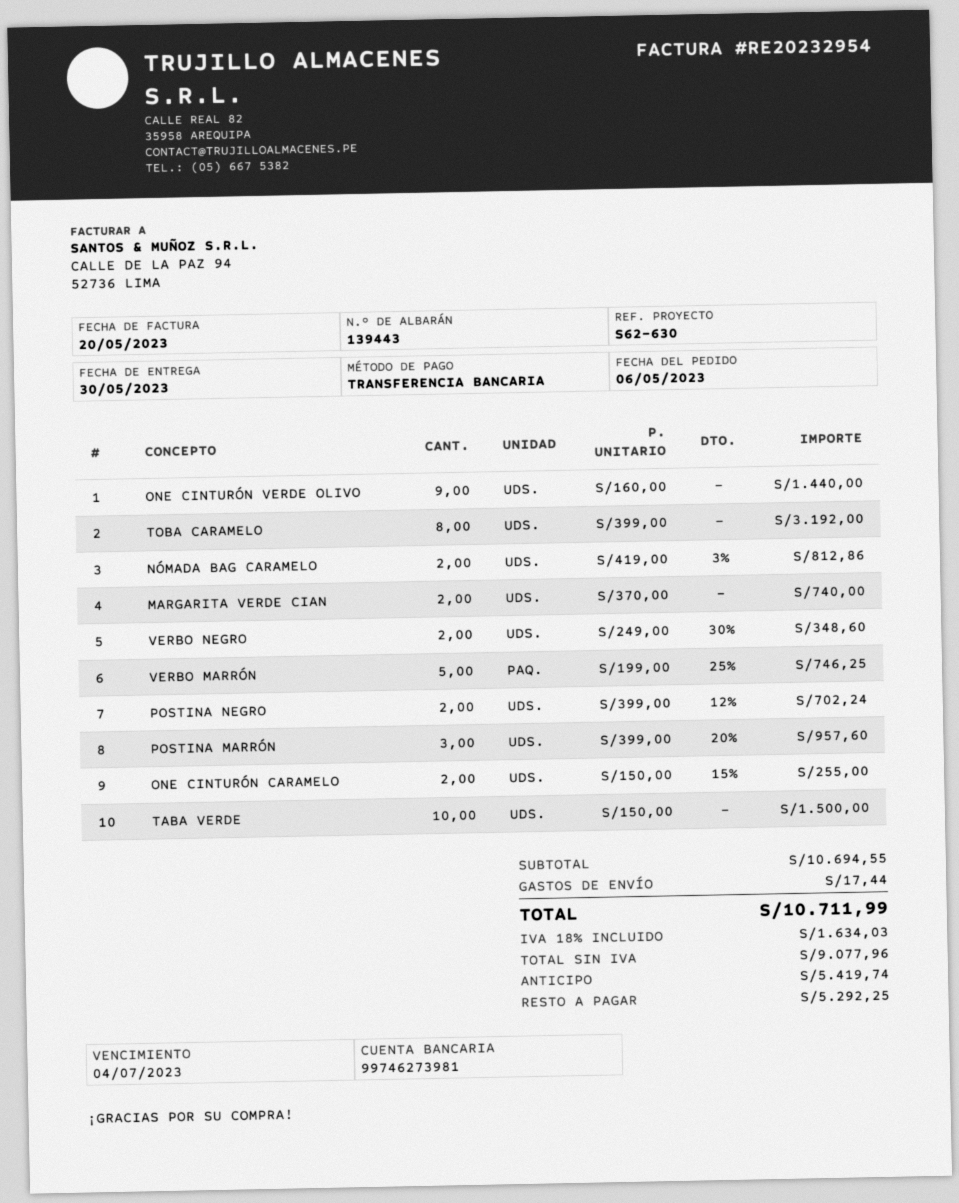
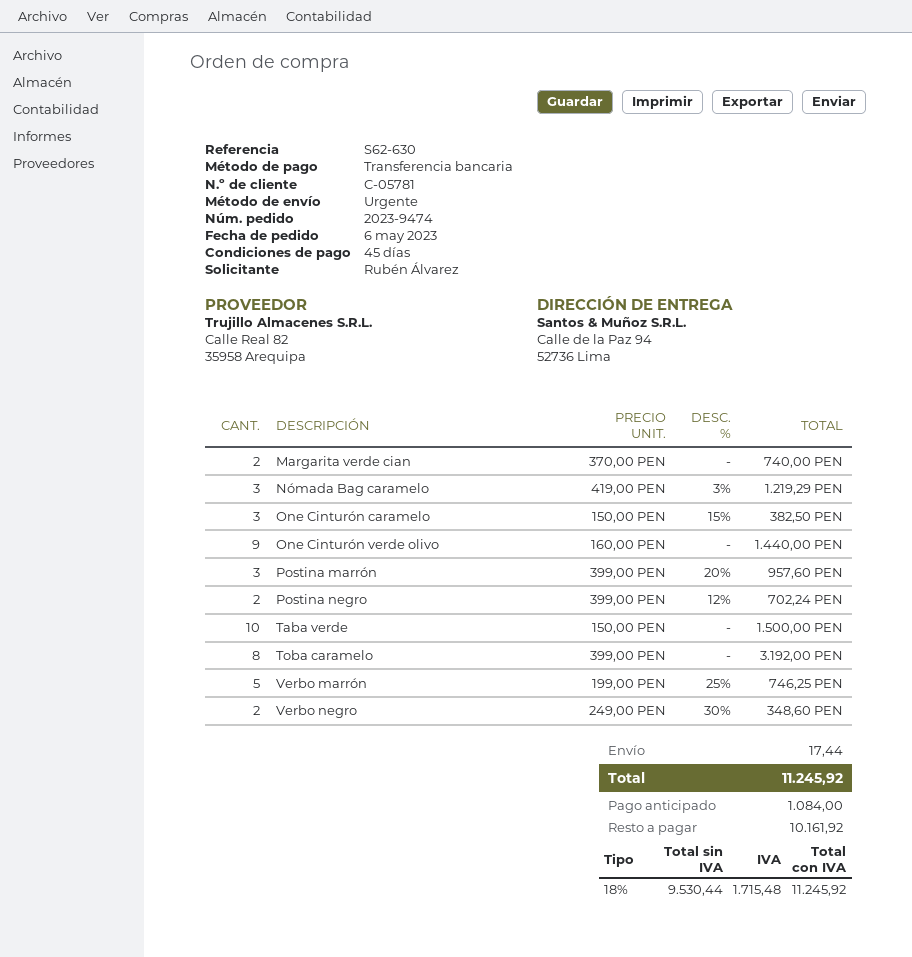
NÓMADA BAG CARAMELO: 2 x 419.00 - 3% = 812.86 -> 3 x 419.00 - 3% = 1219.29
ONE CINTURÓN CARAMELO: 2 x 150.00 - 15% = 255.00 -> 3 x 150.00 - 15% = 382.50
net: 9077.96 -> 9530.44
tax: 18% = 1634.03 -> 18% = 1715.48
total: 10711.99 -> 11245.92
deposit: 5419.74 -> 1084.00
balance: 5292.25 -> 10161.92

